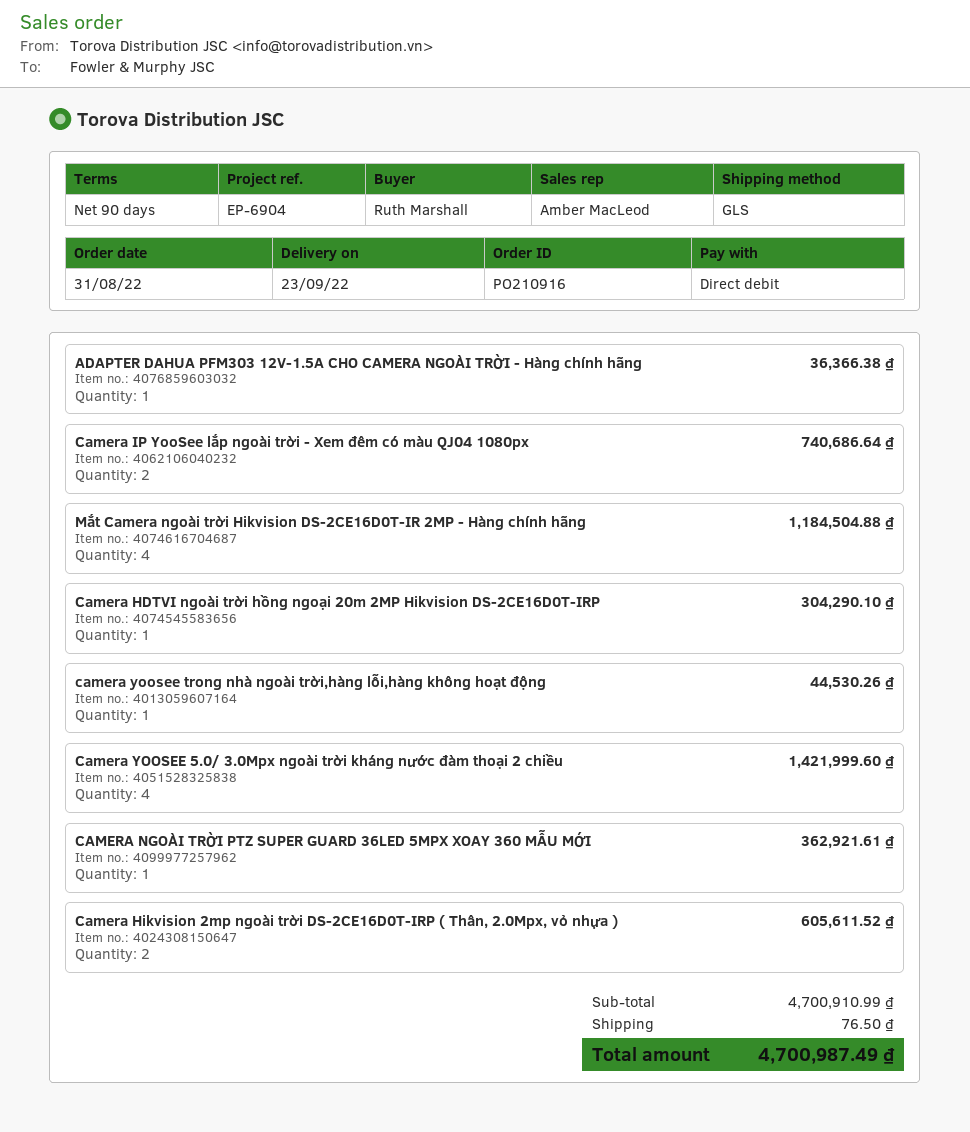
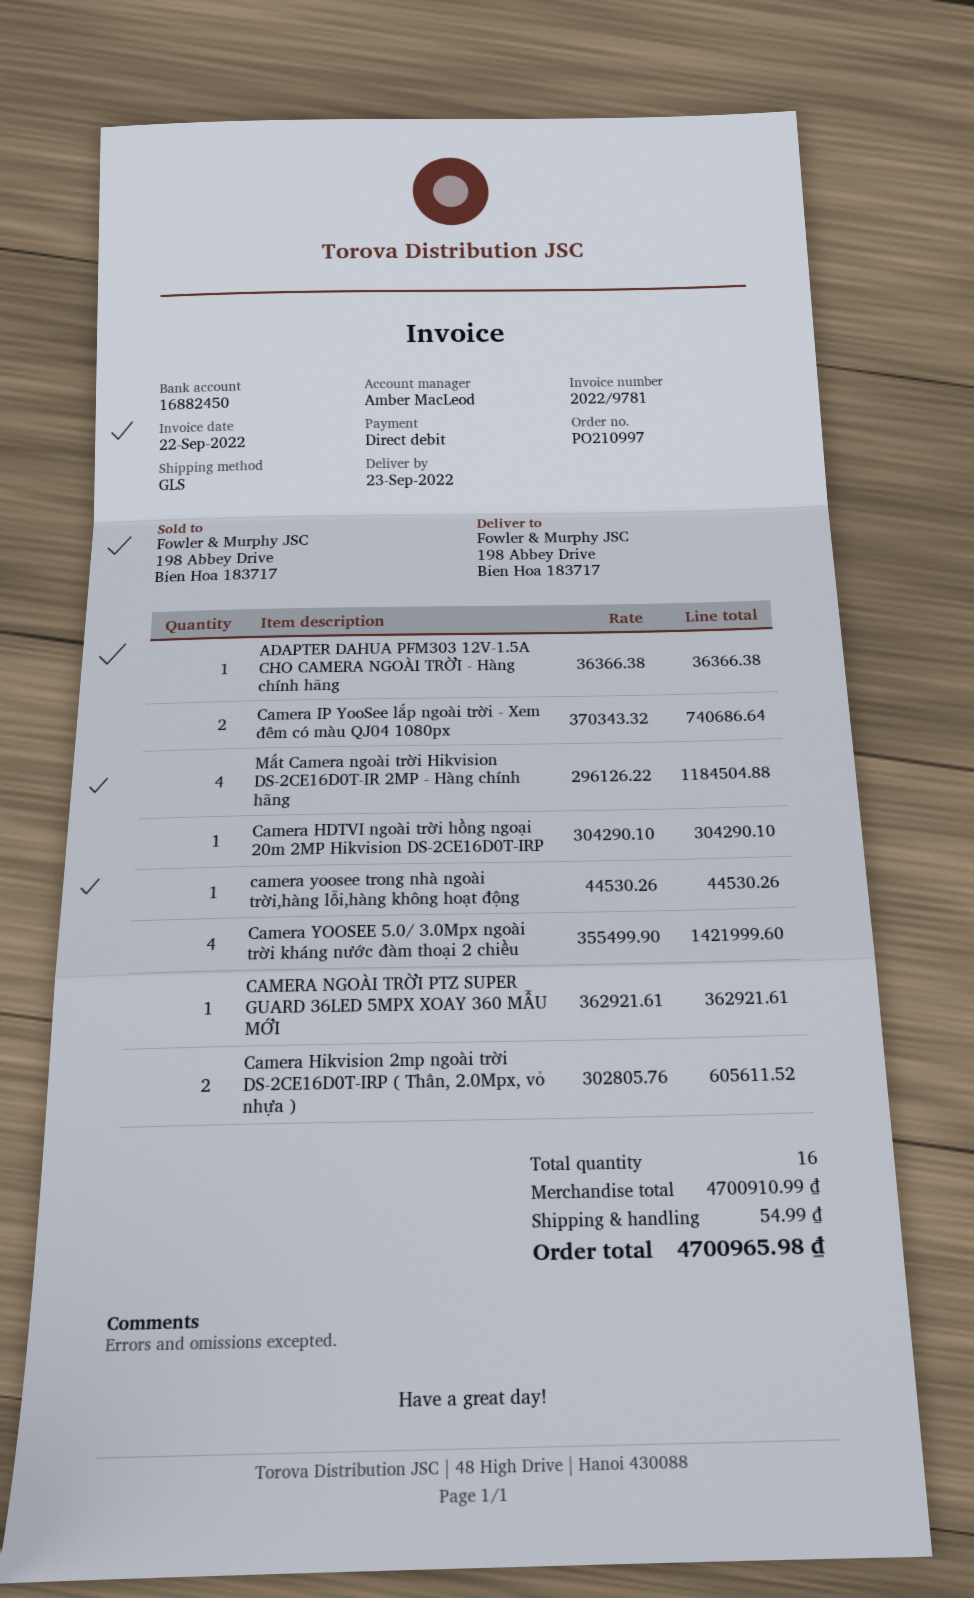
order number: PO210916 -> PO210997
shipping: 76.50 -> 54.99
total: 4700987.49 -> 4700965.98

